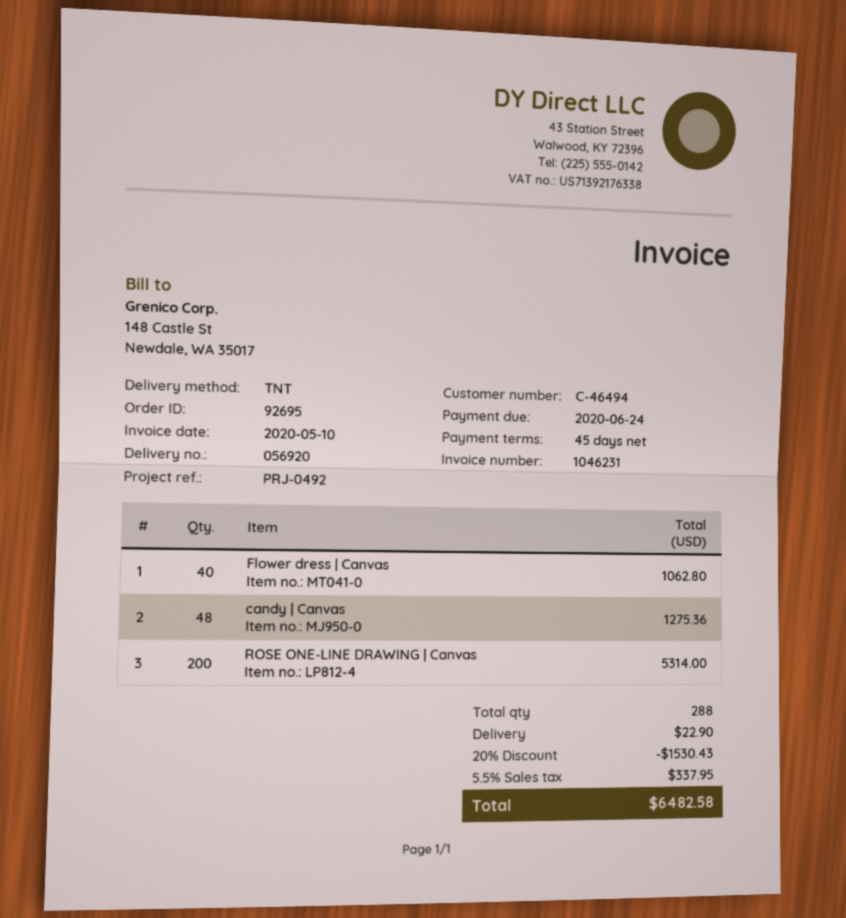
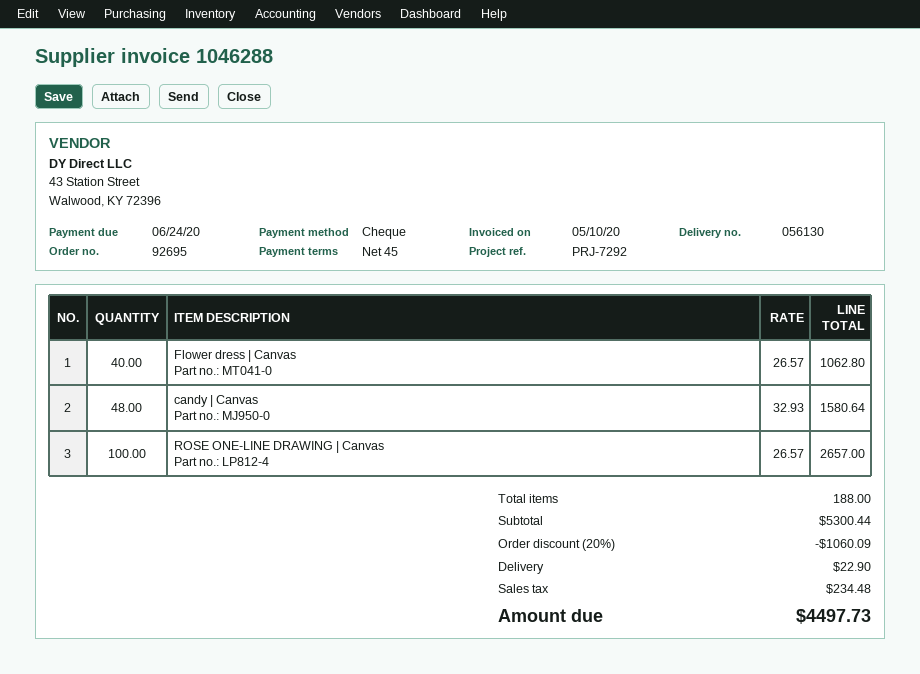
delivery note number: 056920 -> 056130
invoice number: 1046231 -> 1046288
reference: PRJ-0492 -> PRJ-7292
candy | Canvas: 48 for 1275.36 -> 48 for 1580.64
ROSE ONE-LINE DRAWING | Canvas: 200 for 5314.00 -> 100 for 2657.00
total quantity: 288 -> 188
discount: 20% = 1530.43 -> 20% = 1060.09
tax: 337.95 -> 234.48
total: 6482.58 -> 4497.73

